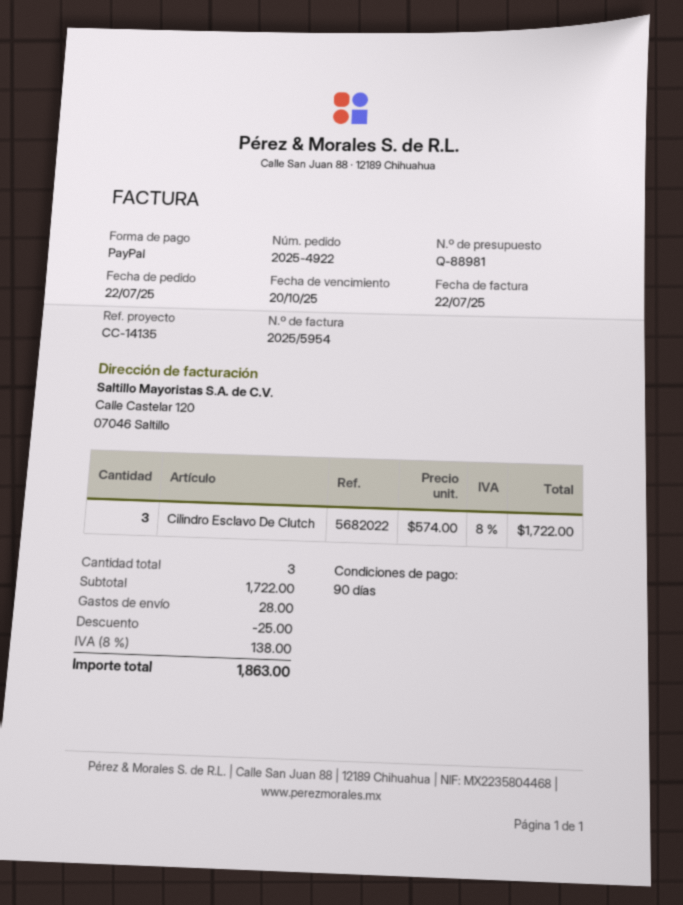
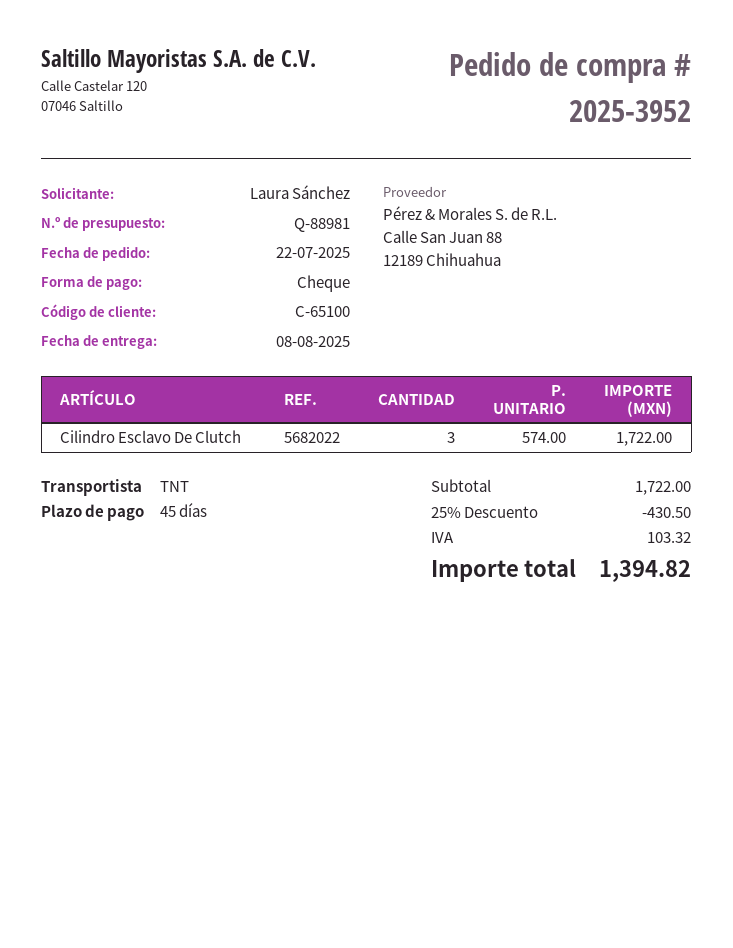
order number: 2025-4922 -> 2025-3952
payment terms: 90 days -> 45 days
payment method: PayPal -> cheque
discount: 25.00 -> 430.50
shipping: 28.00 -> none
tax: 138.00 -> 103.32
total: 1863.00 -> 1394.82

